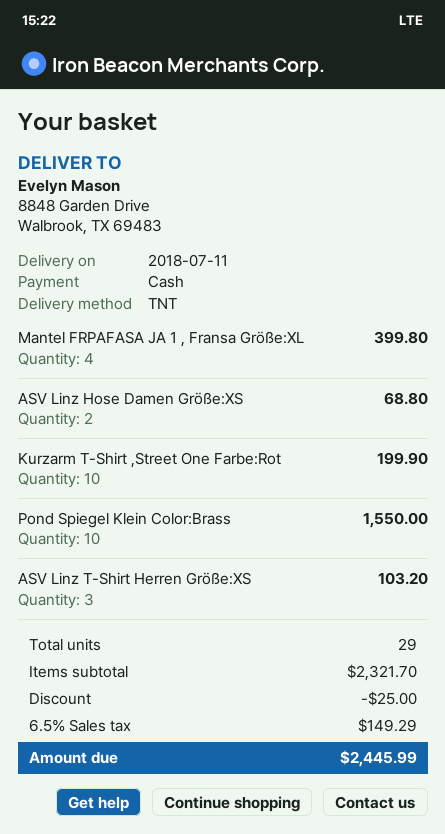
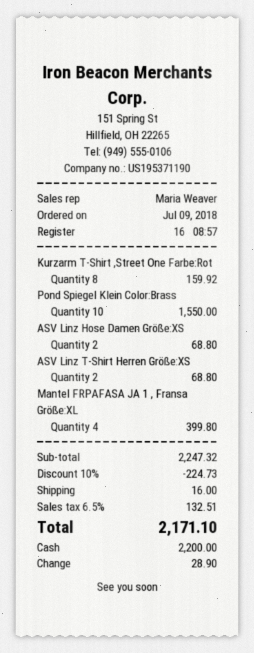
Kurzarm T-Shirt ,Street One Farbe:Rot: 10 for 199.90 -> 8 for 159.92
ASV Linz T-Shirt Herren Größe:XS: 3 for 103.20 -> 2 for 68.80
subtotal: 2321.70 -> 2247.32
discount: 25.00 -> 224.73
shipping: none -> 16.00
tax: 6.5% = 149.29 -> 6.5% = 132.51
total: 2445.99 -> 2171.10

